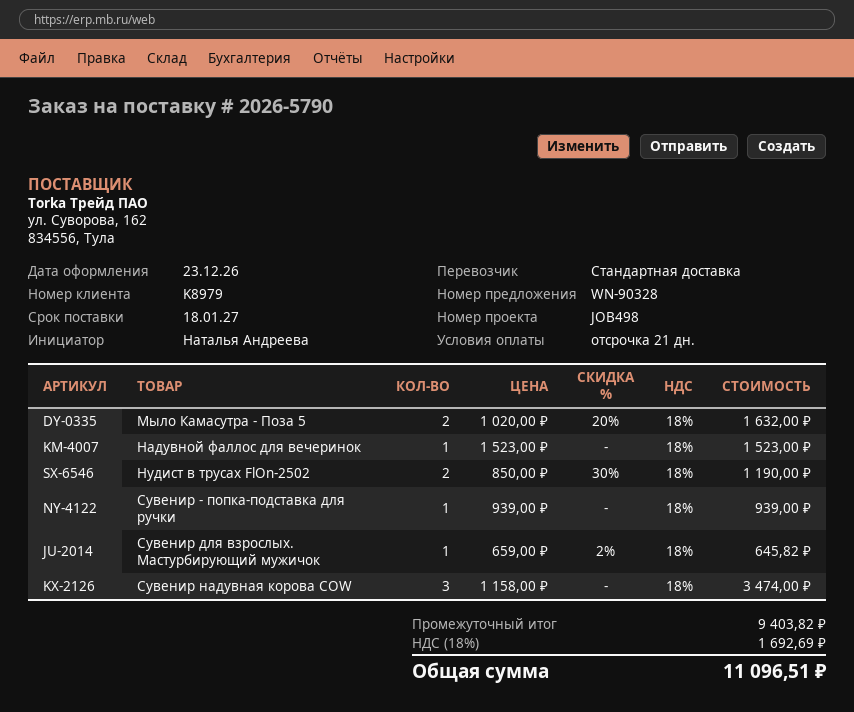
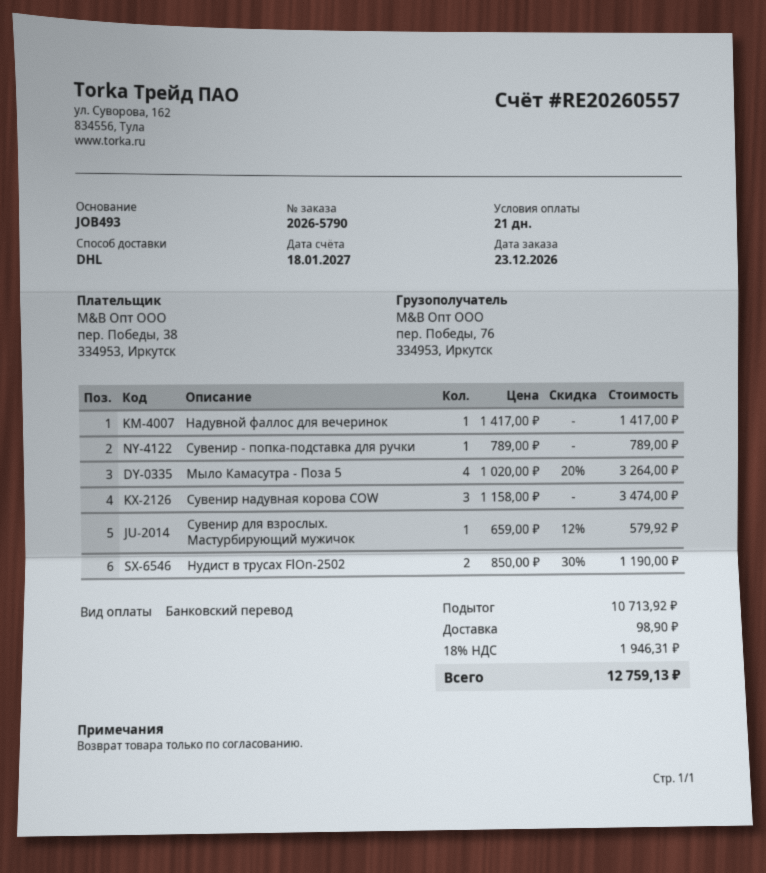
reference: JOB498 -> JOB493
shipping method: standard -> DHL
Мыло Камасутра - Поза 5: 2 x 1020.00 - 20% = 1632.00 -> 4 x 1020.00 - 20% = 3264.00
Надувной фаллос для вечеринок: 1 x 1523.00 = 1523.00 -> 1 x 1417.00 = 1417.00
Сувенир - попка-подставка для ручки: 1 x 939.00 = 939.00 -> 1 x 789.00 = 789.00
Сувенир для взрослых. Мастурбирующий мужичок: 1 x 659.00 - 2% = 645.82 -> 1 x 659.00 - 12% = 579.92
subtotal: 9403.82 -> 10713.92
shipping: none -> 98.90
tax: 18% = 1692.69 -> 18% = 1946.31
total: 11096.51 -> 12759.13

